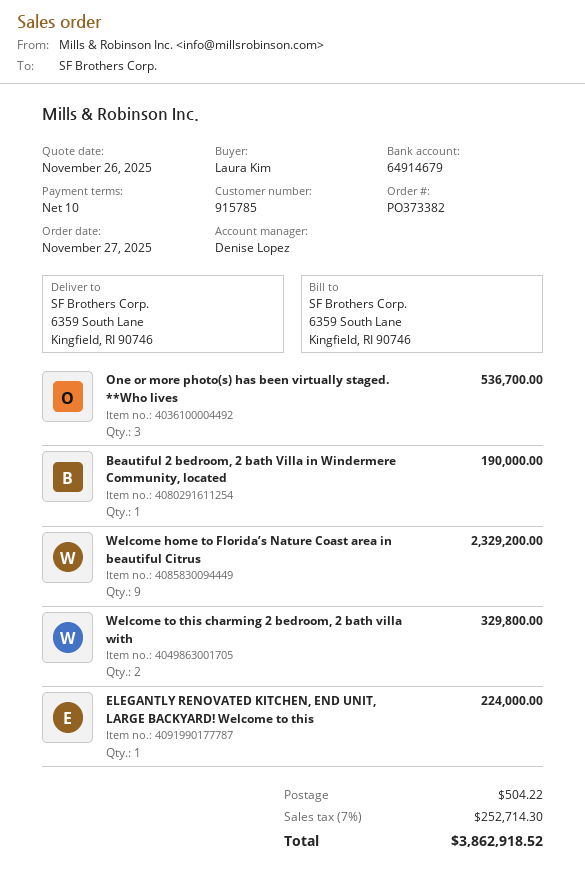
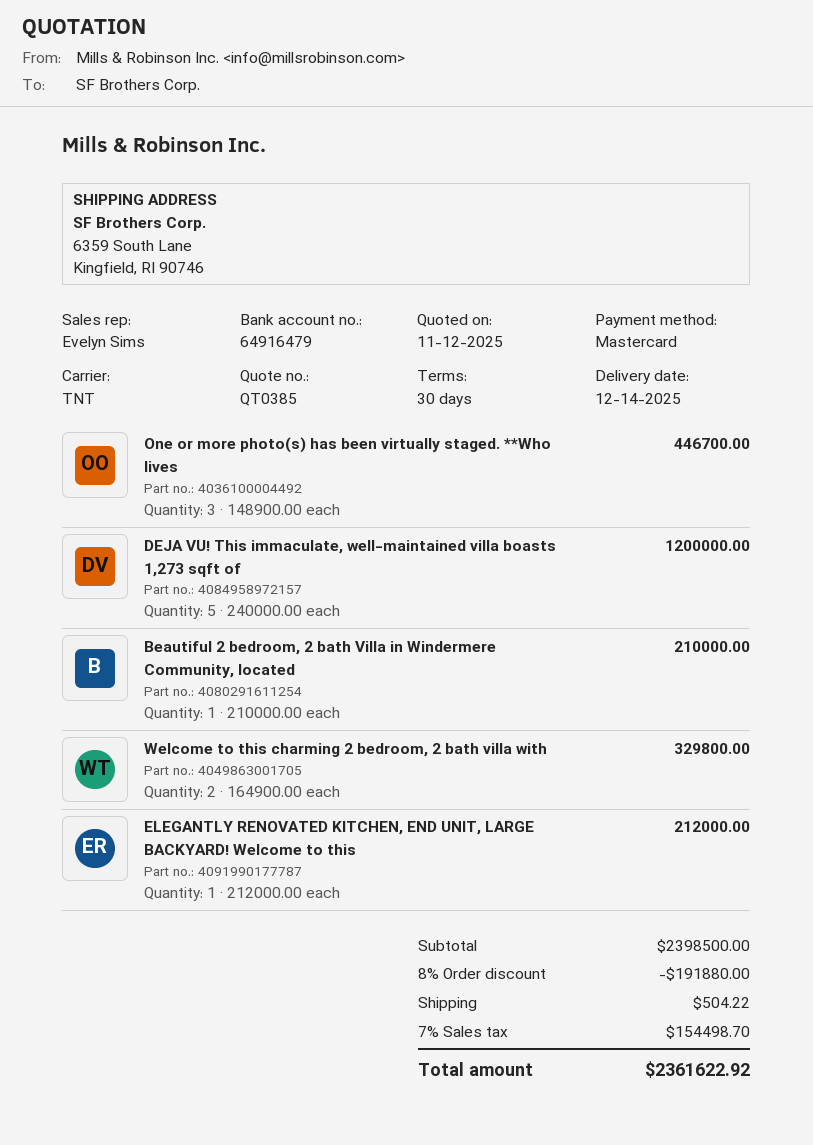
quote date: 2025-11-26 -> 2025-11-12
payment terms: 10 days -> 30 days
sales rep: Denise Lopez -> Evelyn Sims
bank account: 64914679 -> 64916479
One or more photo(s) has been virtually staged. **Who lives: 3 for 536700.00 -> 3 for 446700.00
Beautiful 2 bedroom, 2 bath Villa in Windermere Community, located: 1 for 190000.00 -> 1 for 210000.00
Welcome home to Florida’s Nature Coast area in beautiful Citrus: 9 for 2329200.00 -> none
ELEGANTLY RENOVATED KITCHEN, END UNIT, LARGE BACKYARD! Welcome to this: 1 for 224000.00 -> 1 for 212000.00
DEJA VU! This immaculate, well-maintained villa boasts 1,273 sqft of: none -> 5 for 1200000.00
discount: none -> 8% = 191880.00
tax: 7% = 252714.30 -> 7% = 154498.70
total: 3862918.52 -> 2361622.92

